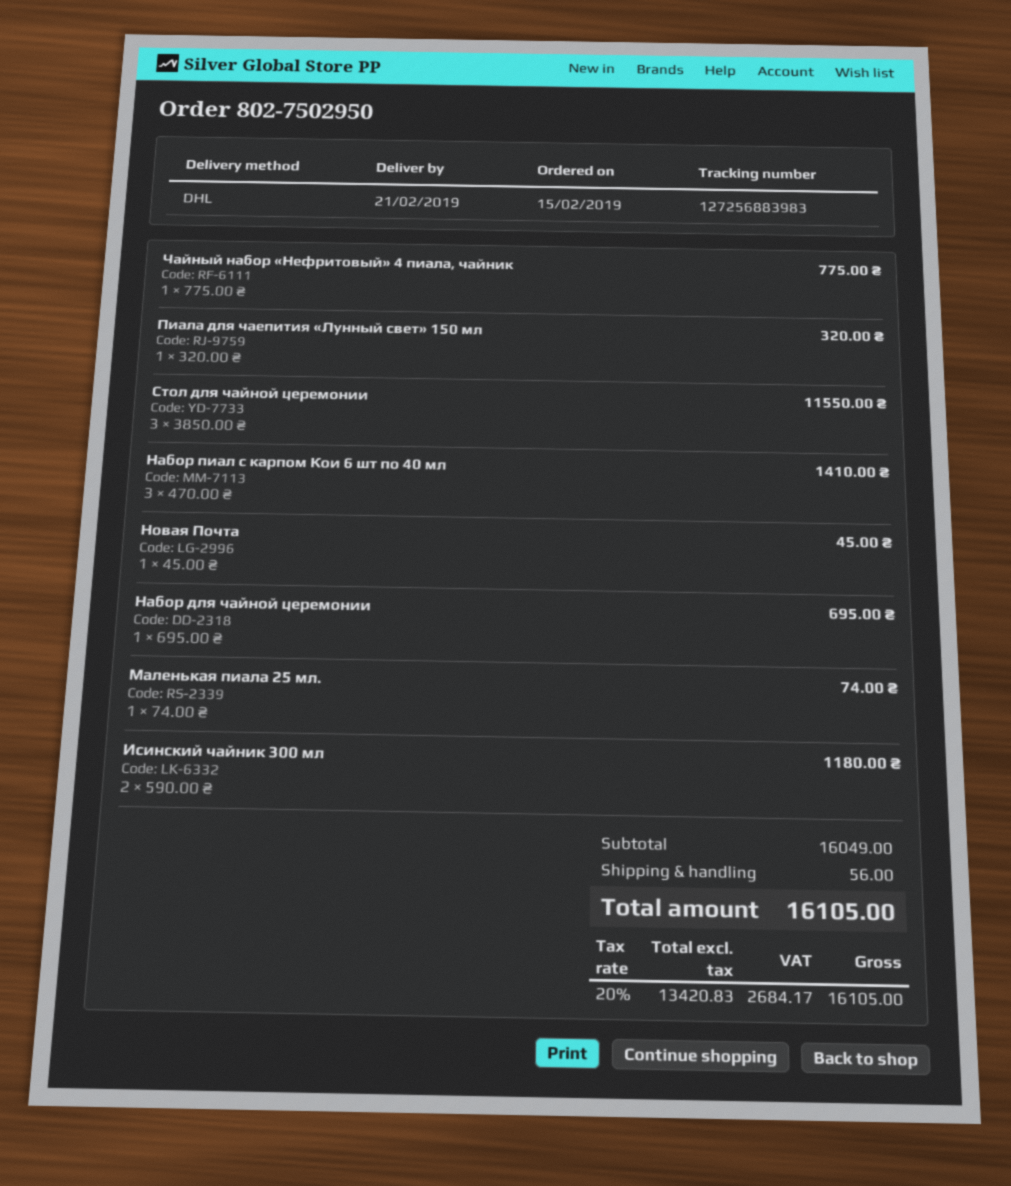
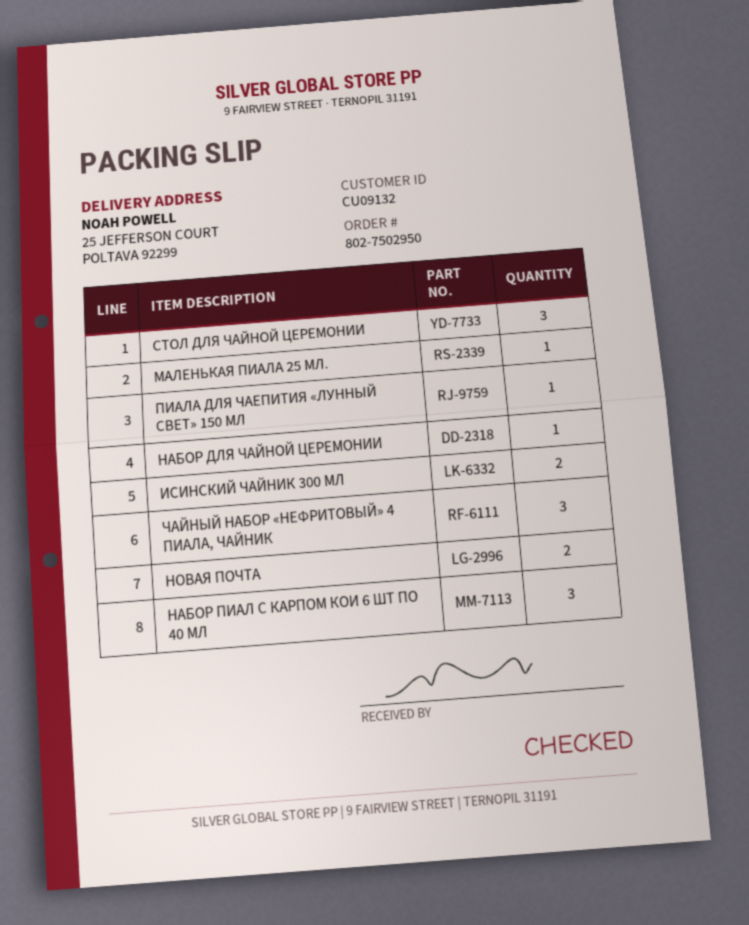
Чайный набор «Нефритовый» 4 пиала, чайник: 1 -> 3
Новая Почта: 1 -> 2

